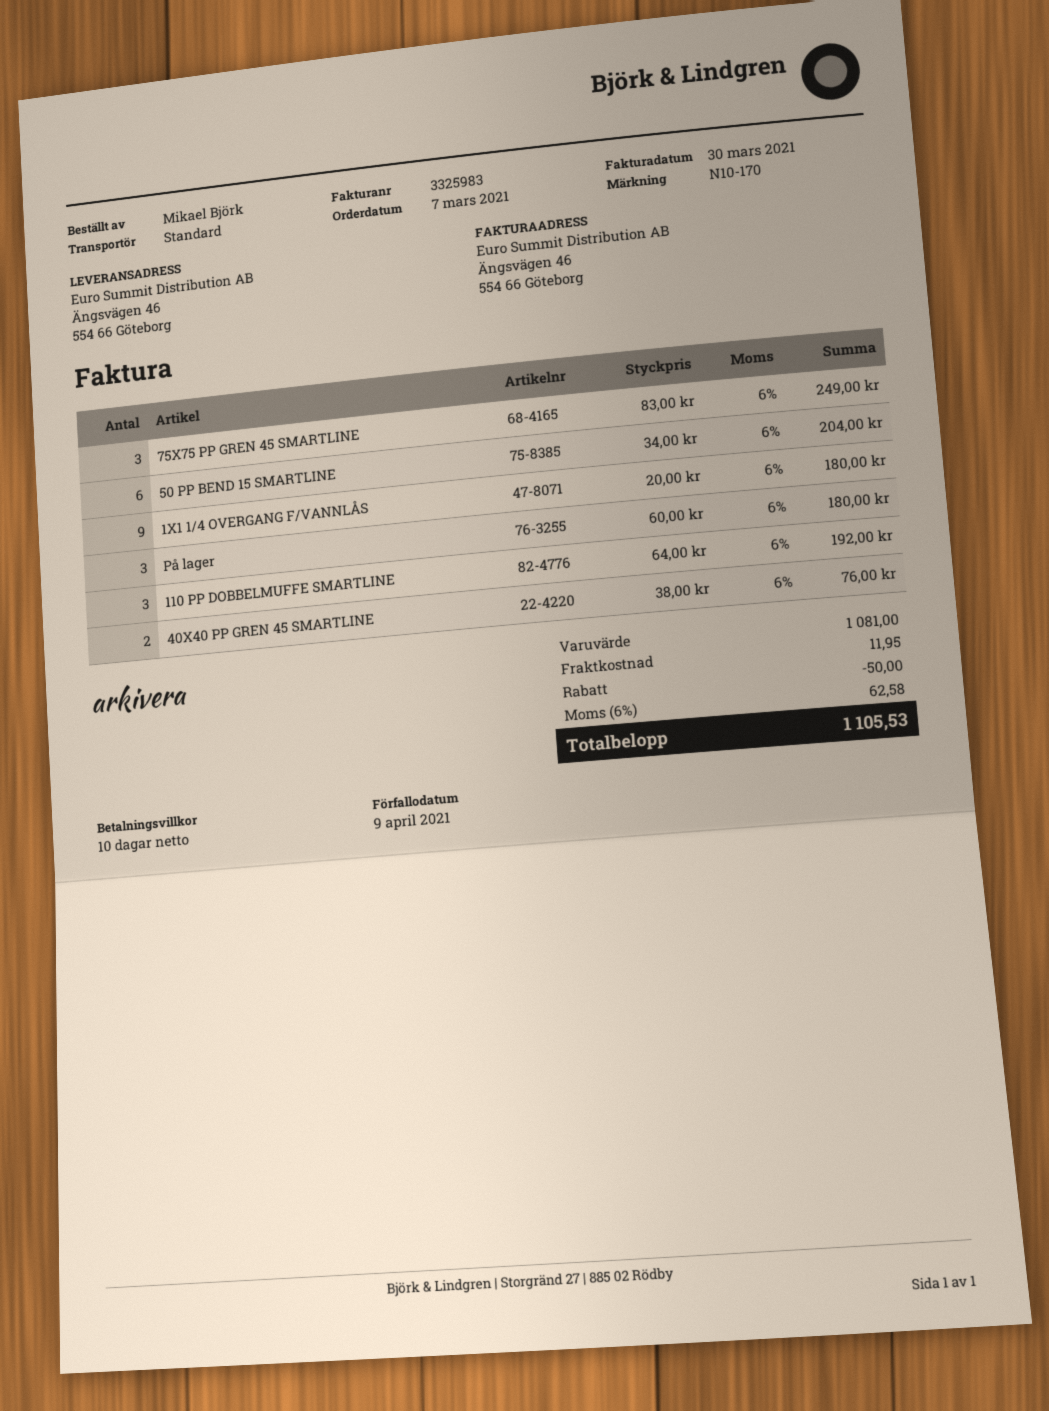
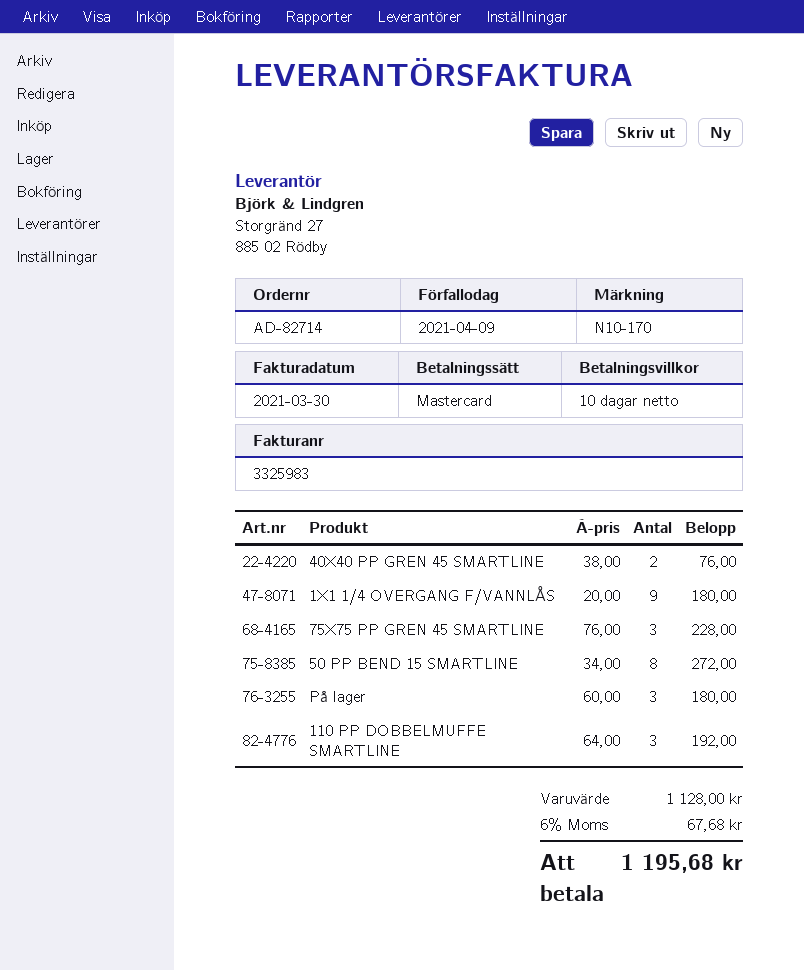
75X75 PP GREN 45 SMARTLINE: 3 x 83.00 = 249.00 -> 3 x 76.00 = 228.00
50 PP BEND 15 SMARTLINE: 6 x 34.00 = 204.00 -> 8 x 34.00 = 272.00
subtotal: 1081.00 -> 1128.00
discount: 50.00 -> none
shipping: 11.95 -> none
tax: 6% = 62.58 -> 6% = 67.68
total: 1105.53 -> 1195.68

